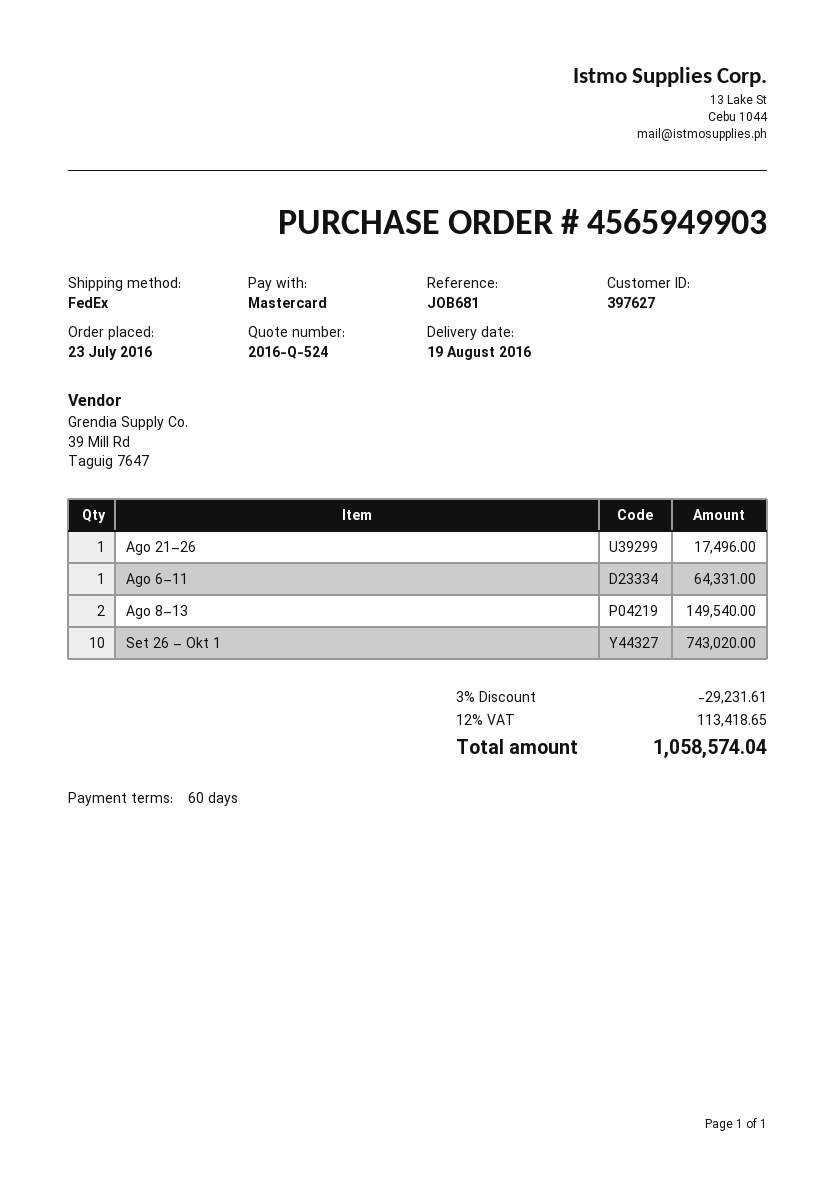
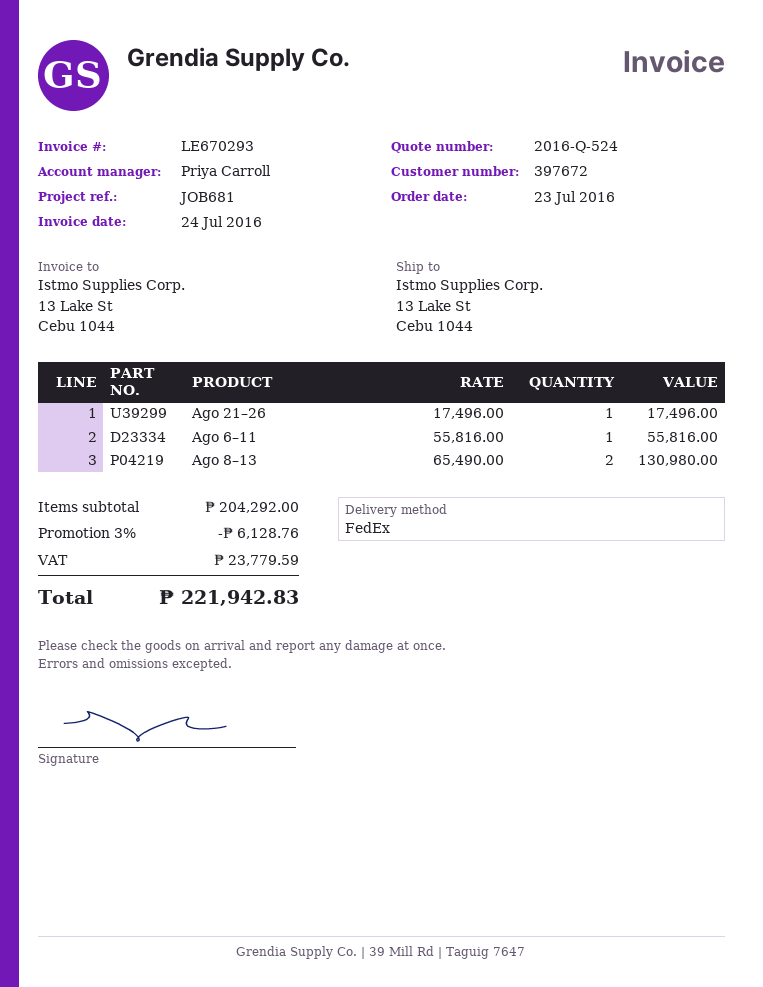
customer number: 397627 -> 397672
Ago 6–11: 1 for 64331.00 -> 1 for 55816.00
Ago 8–13: 2 for 149540.00 -> 2 for 130980.00
Set 26 – Okt 1: 10 for 743020.00 -> none
discount: 3% = 29231.61 -> 3% = 6128.76
tax: 113418.65 -> 23779.59
total: 1058574.04 -> 221942.83

